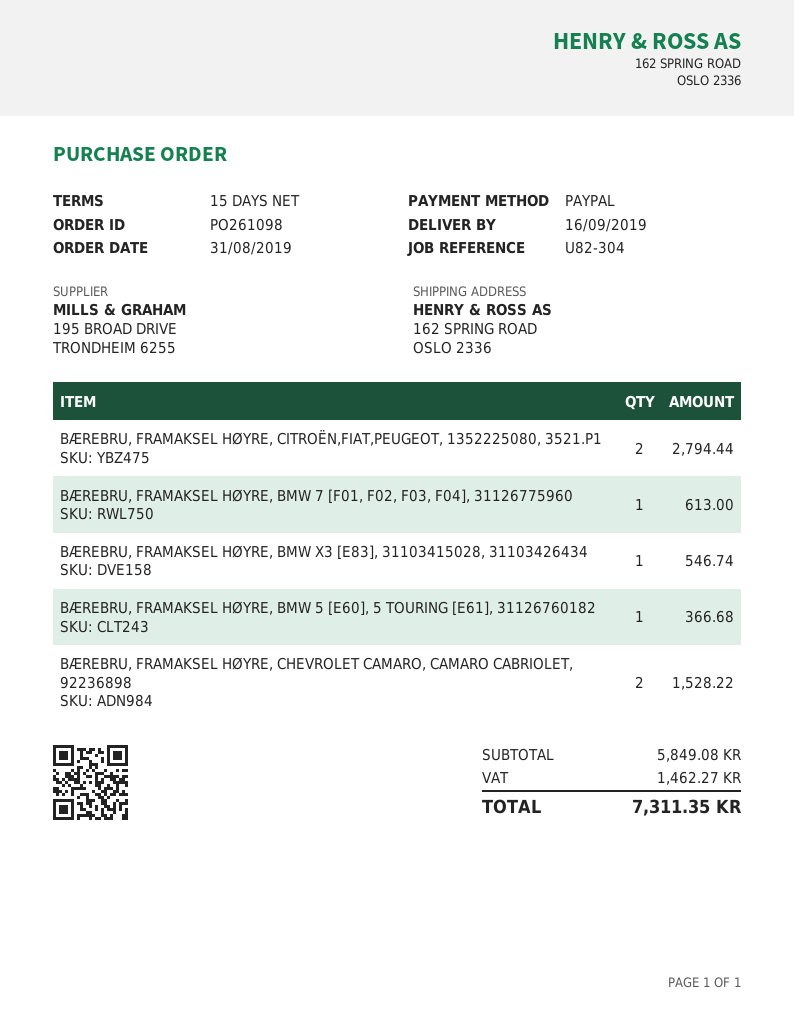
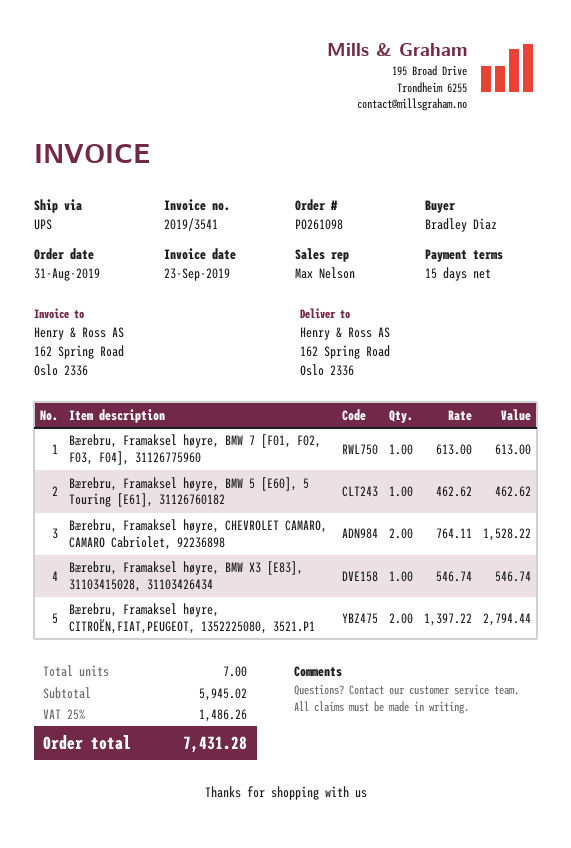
BÆREBRU, FRAMAKSEL HØYRE, BMW 5 [E60], 5 TOURING [E61], 31126760182: 1 for 366.68 -> 1 for 462.62
subtotal: 5849.08 -> 5945.02
tax: 1462.27 -> 1486.26
total: 7311.35 -> 7431.28

